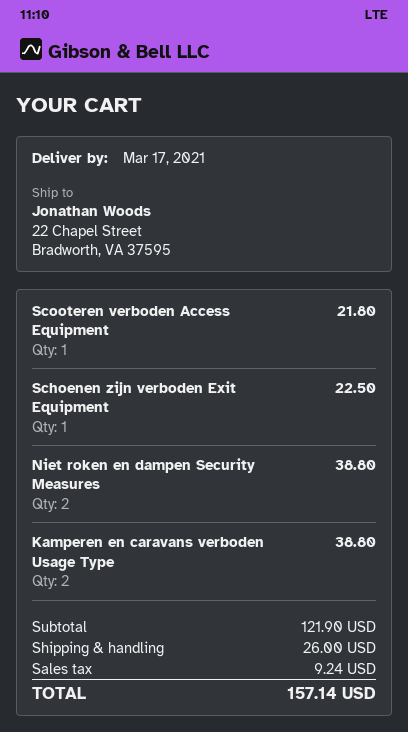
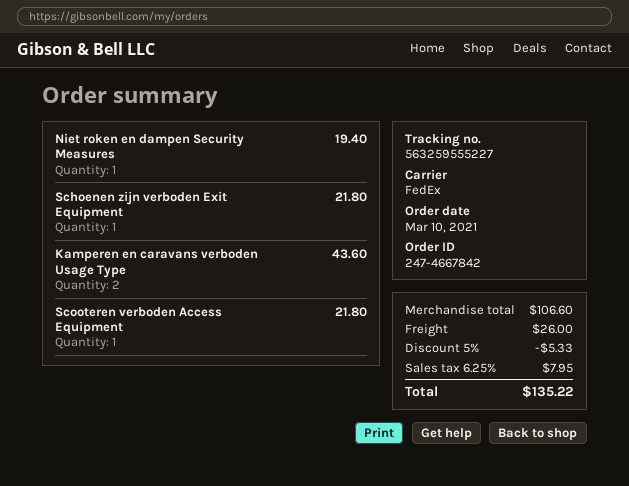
Schoenen zijn verboden Exit Equipment: 1 for 22.50 -> 1 for 21.80
Niet roken en dampen Security Measures: 2 for 38.80 -> 1 for 19.40
Kamperen en caravans verboden Usage Type: 2 for 38.80 -> 2 for 43.60
subtotal: 121.90 -> 106.60
discount: none -> 5% = 5.33
tax: 9.24 -> 7.95
total: 157.14 -> 135.22

